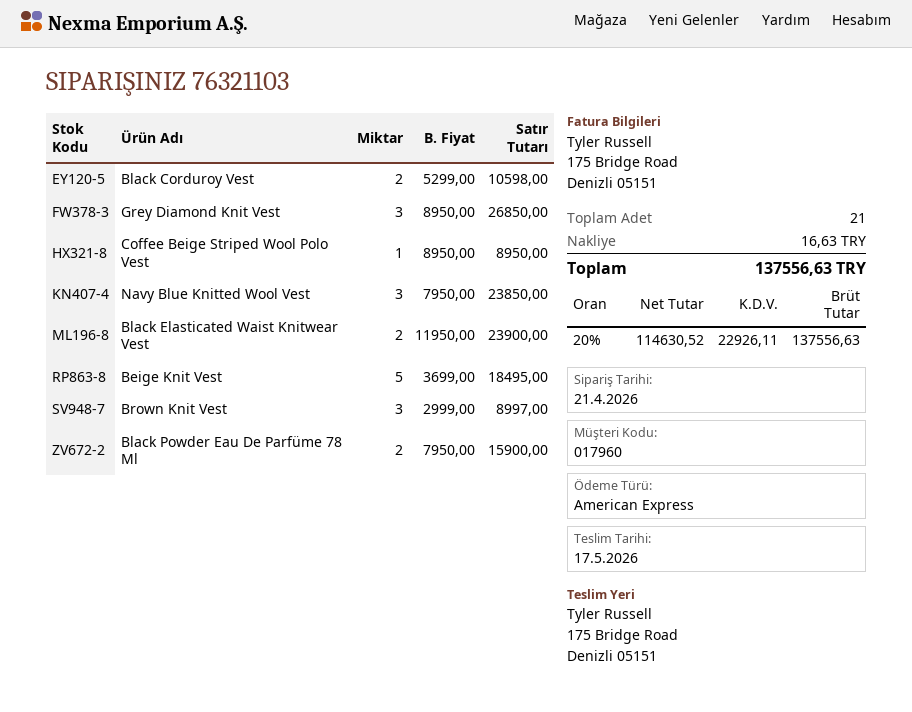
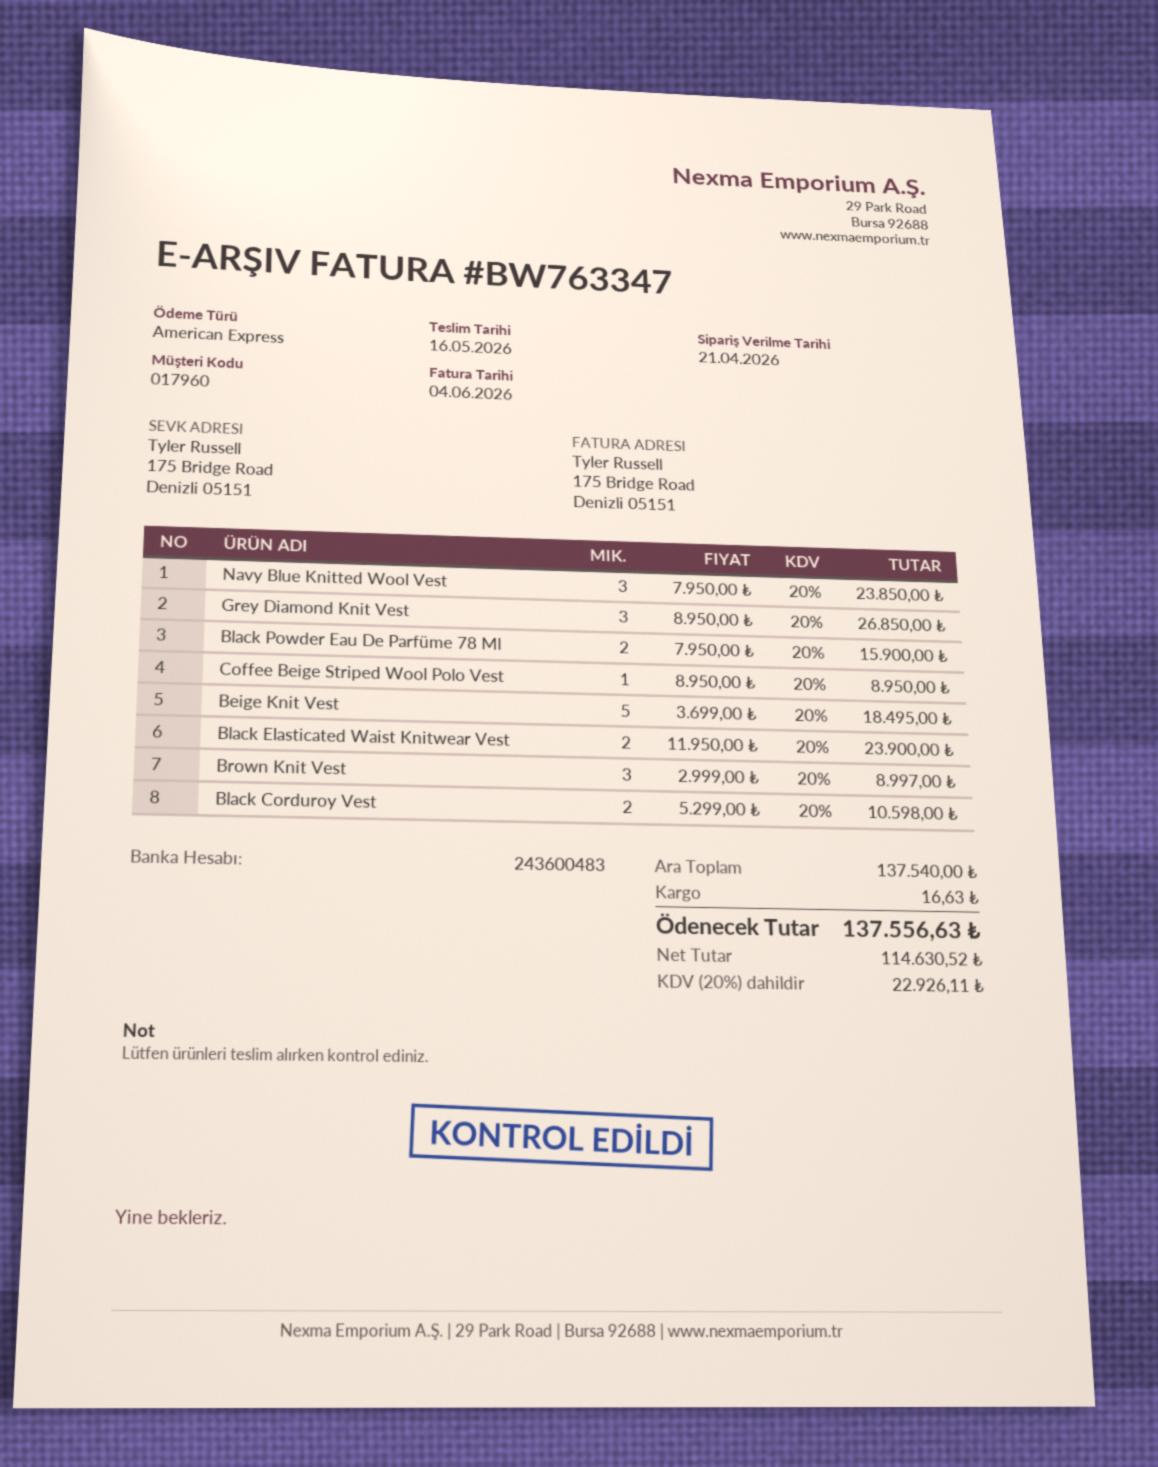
delivery date: 2026-05-17 -> 2026-05-16

